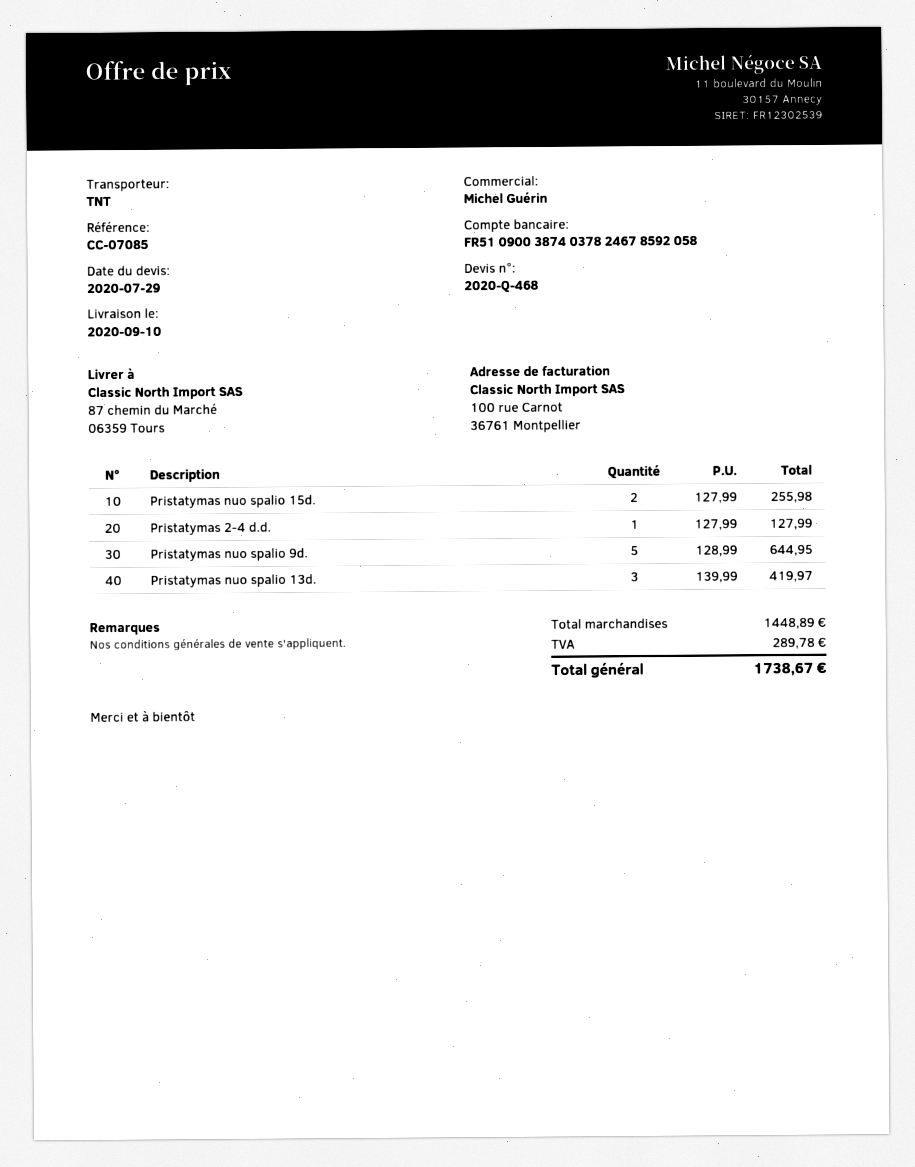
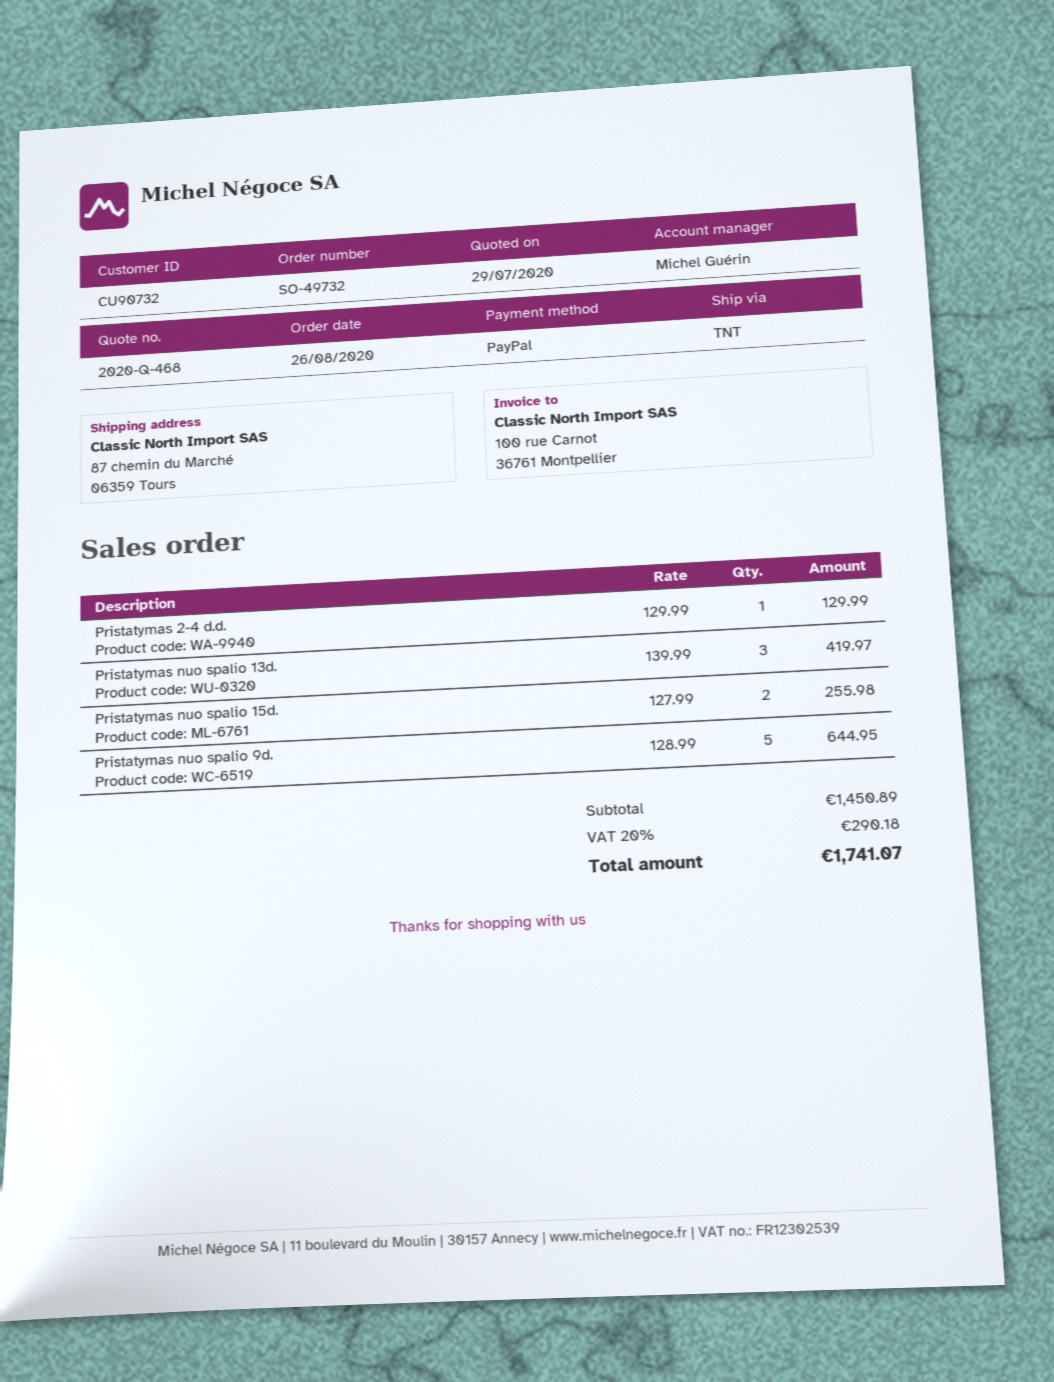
Pristatymas 2-4 d.d.: 1 x 127.99 = 127.99 -> 1 x 129.99 = 129.99
subtotal: 1448.89 -> 1450.89
tax: 289.78 -> 290.18
total: 1738.67 -> 1741.07

